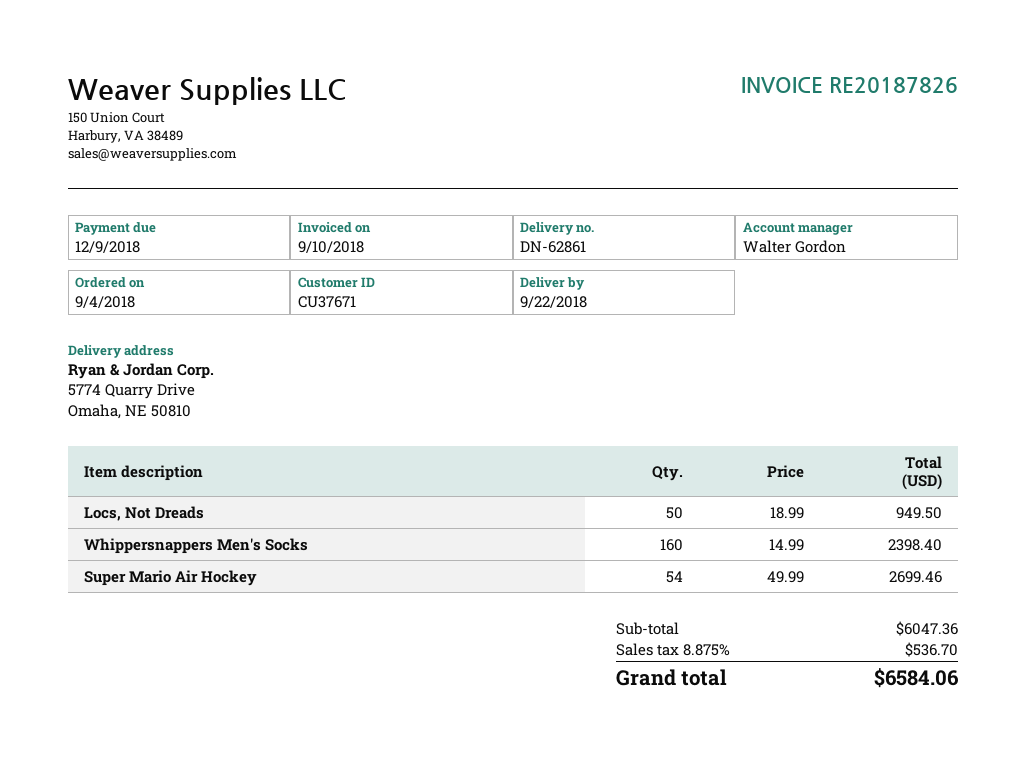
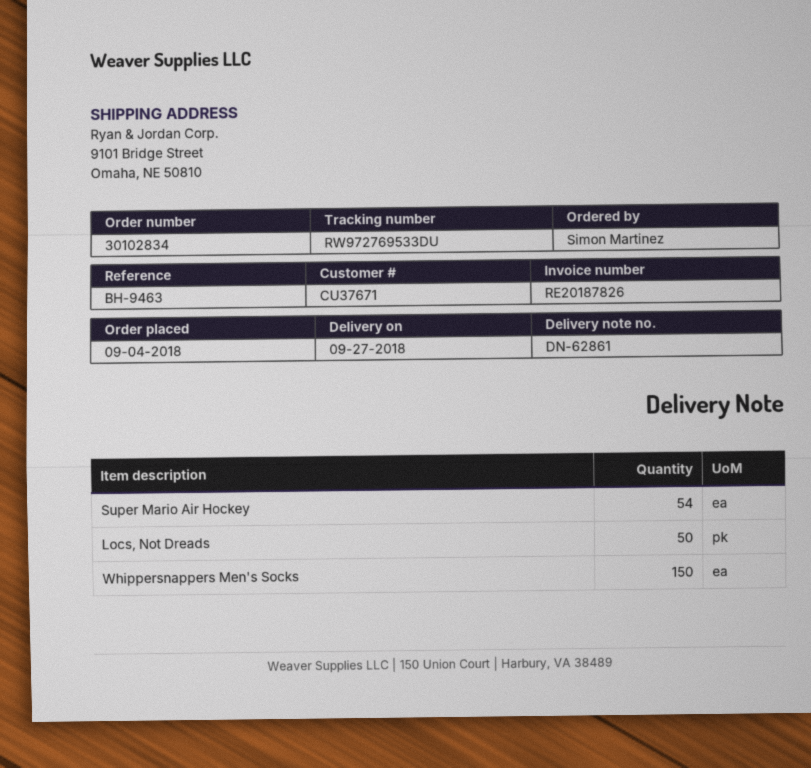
delivery date: 2018-09-22 -> 2018-09-27
ship to: 5774 Quarry Drive, Omaha, NE 50810 -> 9101 Bridge Street, Omaha, NE 50810
Whippersnappers Men's Socks: 160 -> 150

